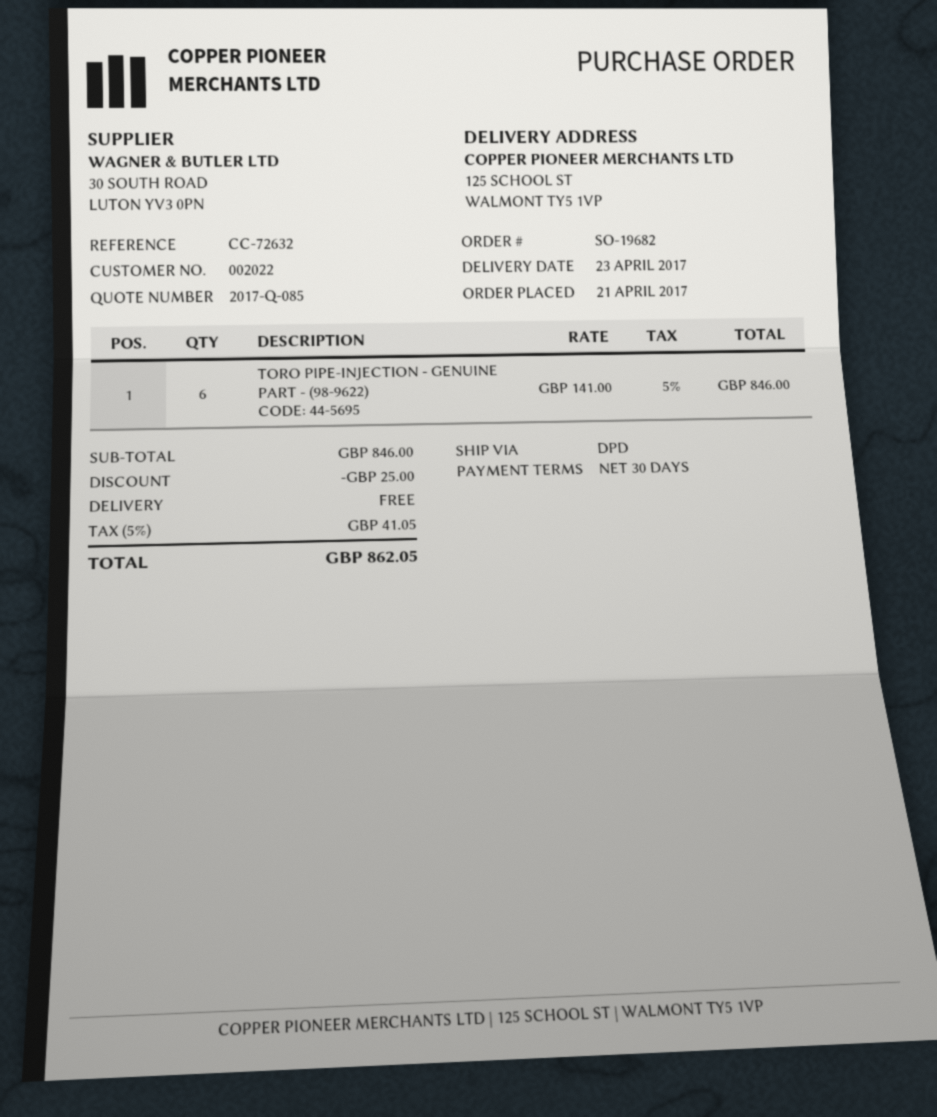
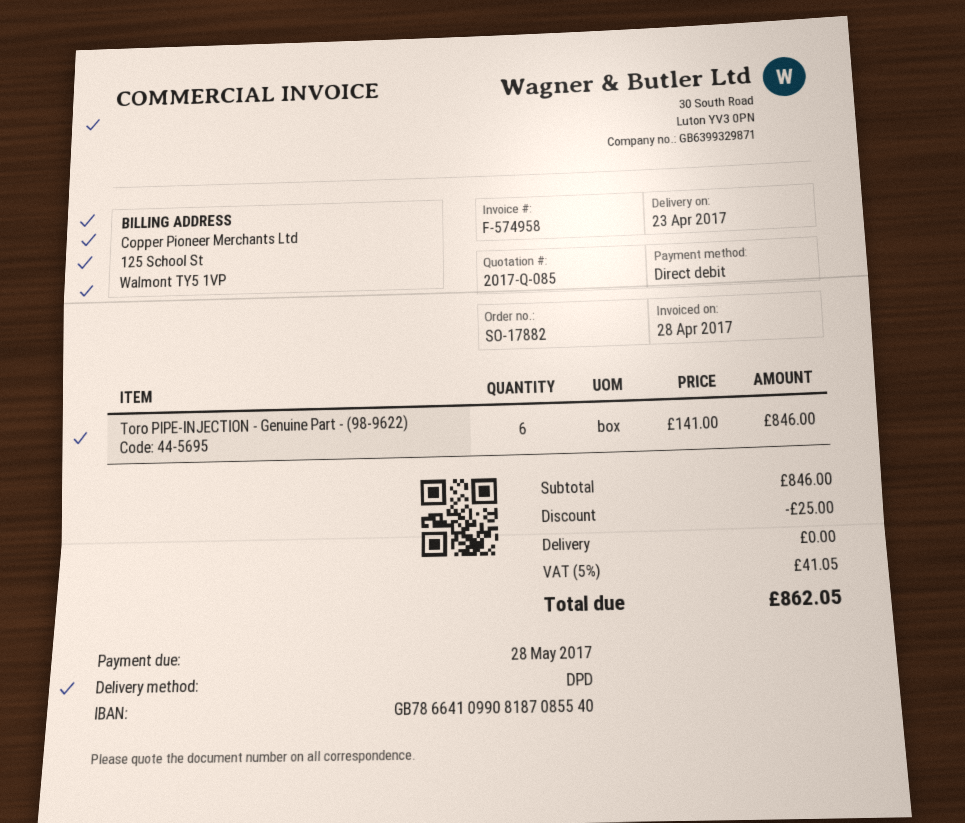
order number: SO-19682 -> SO-17882

